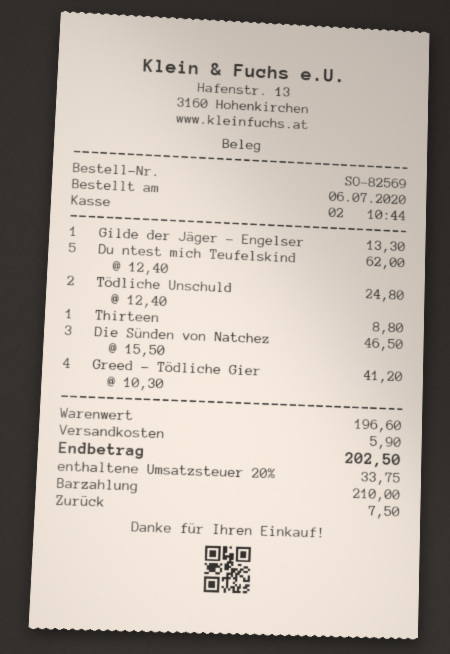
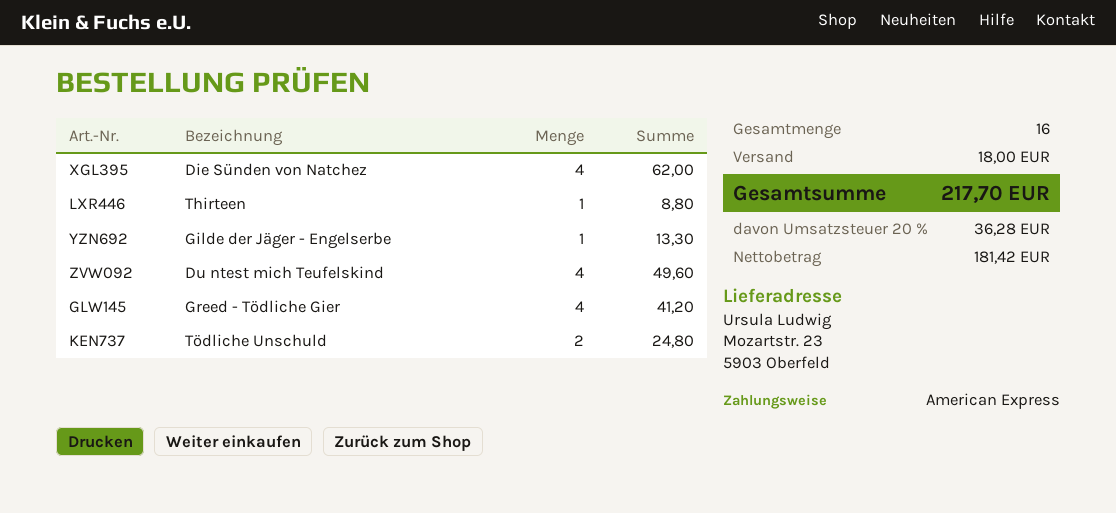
payment method: cash -> American Express
Du ntest mich Teufelskind: 5 for 62.00 -> 4 for 49.60
Die Sünden von Natchez: 3 for 46.50 -> 4 for 62.00
shipping: 5.90 -> 18.00
tax: 20% = 33.75 -> 20% = 36.28
total: 202.50 -> 217.70

